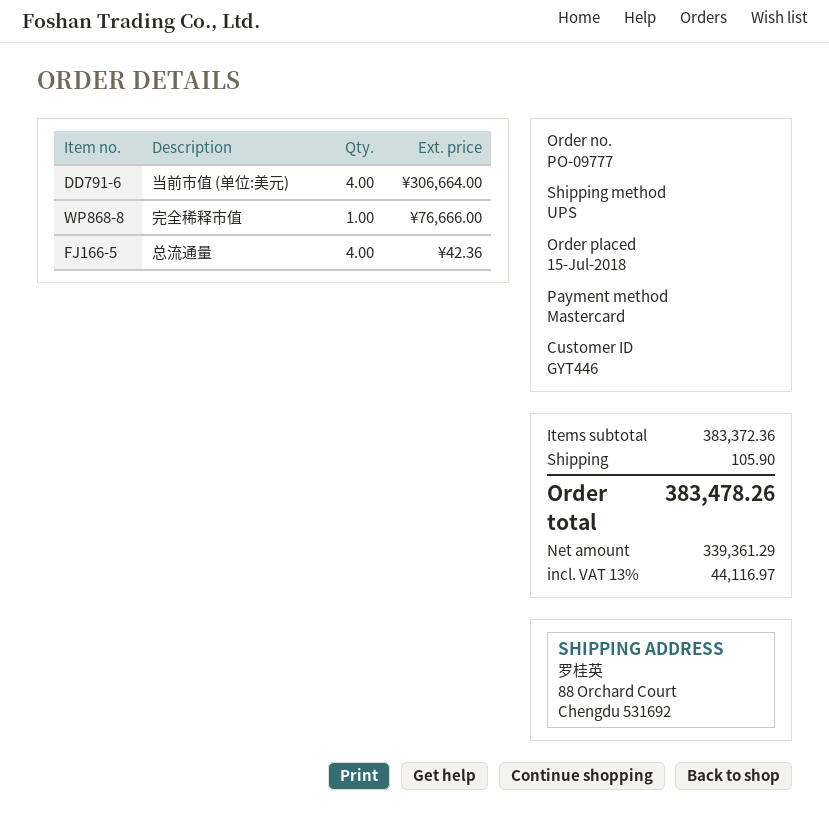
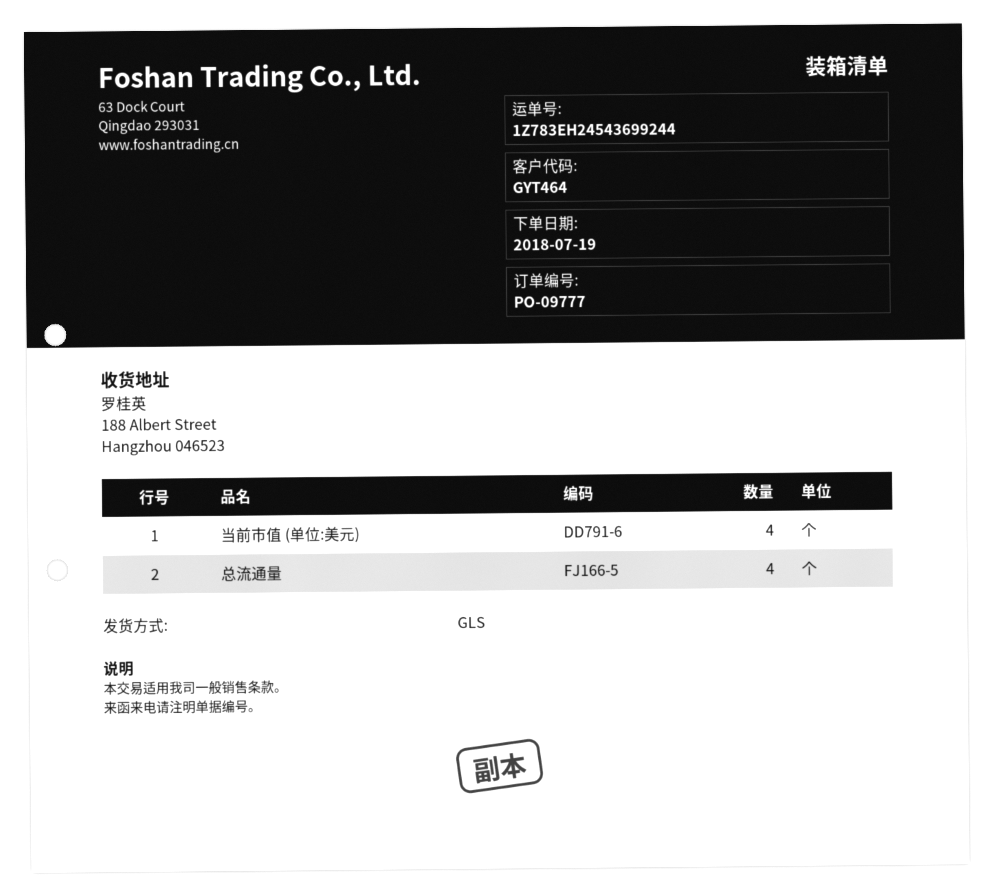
order date: 2018-07-15 -> 2018-07-19
customer number: GYT446 -> GYT464
shipping method: UPS -> GLS
ship to: 88 Orchard Court, Chengdu 531692 -> 188 Albert Street, Hangzhou 046523
完全稀释市值: 1 -> none

